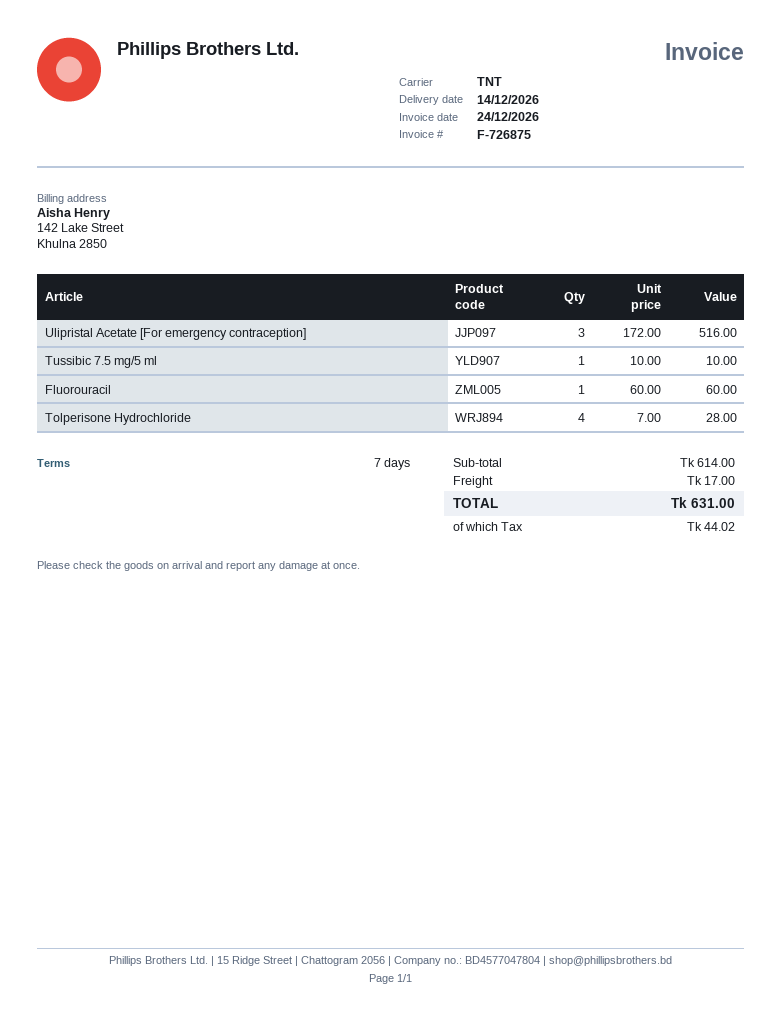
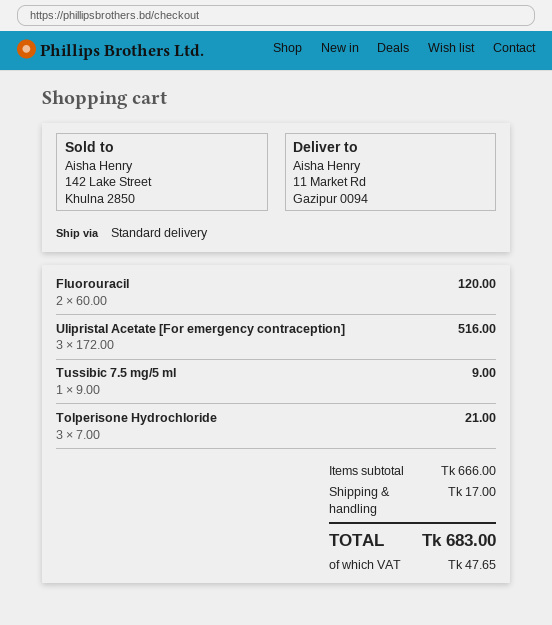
shipping method: TNT -> standard
Tussibic 7.5 mg/5 ml: 1 x 10.00 = 10.00 -> 1 x 9.00 = 9.00
Fluorouracil: 1 x 60.00 = 60.00 -> 2 x 60.00 = 120.00
Tolperisone Hydrochloride: 4 x 7.00 = 28.00 -> 3 x 7.00 = 21.00
subtotal: 614.00 -> 666.00
tax: 44.02 -> 47.65
total: 631.00 -> 683.00

